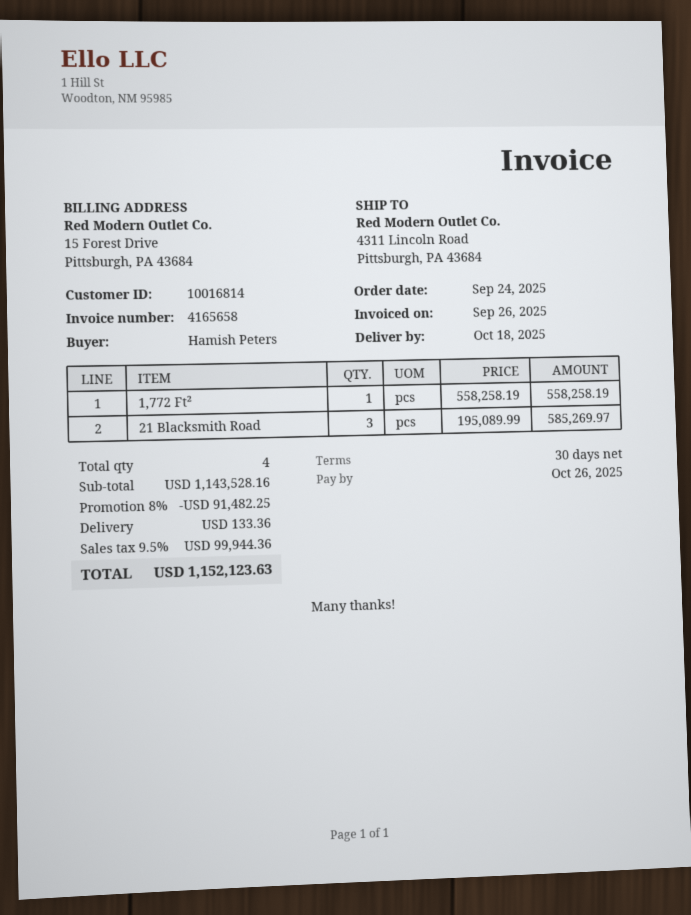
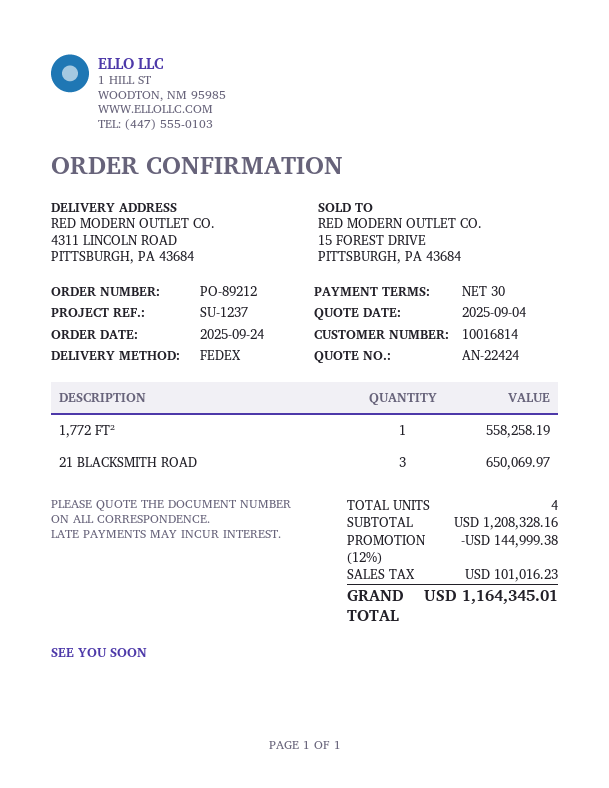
21 Blacksmith Road: 3 for 585269.97 -> 3 for 650069.97
subtotal: 1143528.16 -> 1208328.16
discount: 8% = 91482.25 -> 12% = 144999.38
shipping: 133.36 -> none
tax: 99944.36 -> 101016.23
total: 1152123.63 -> 1164345.01

